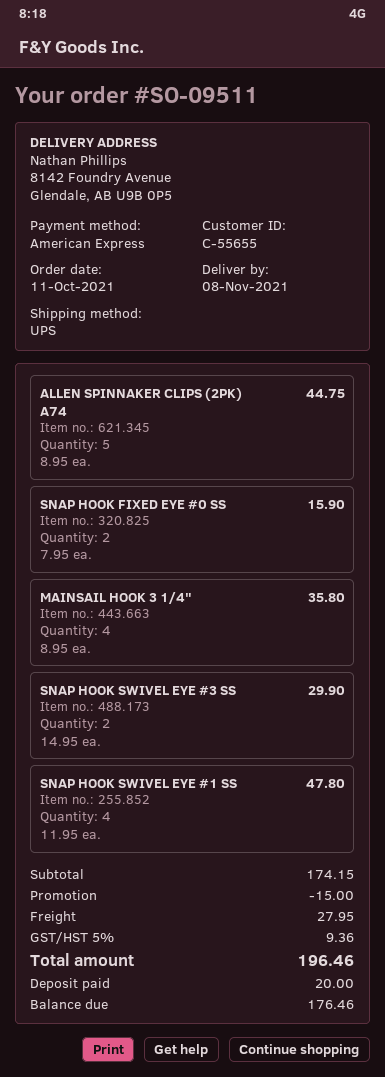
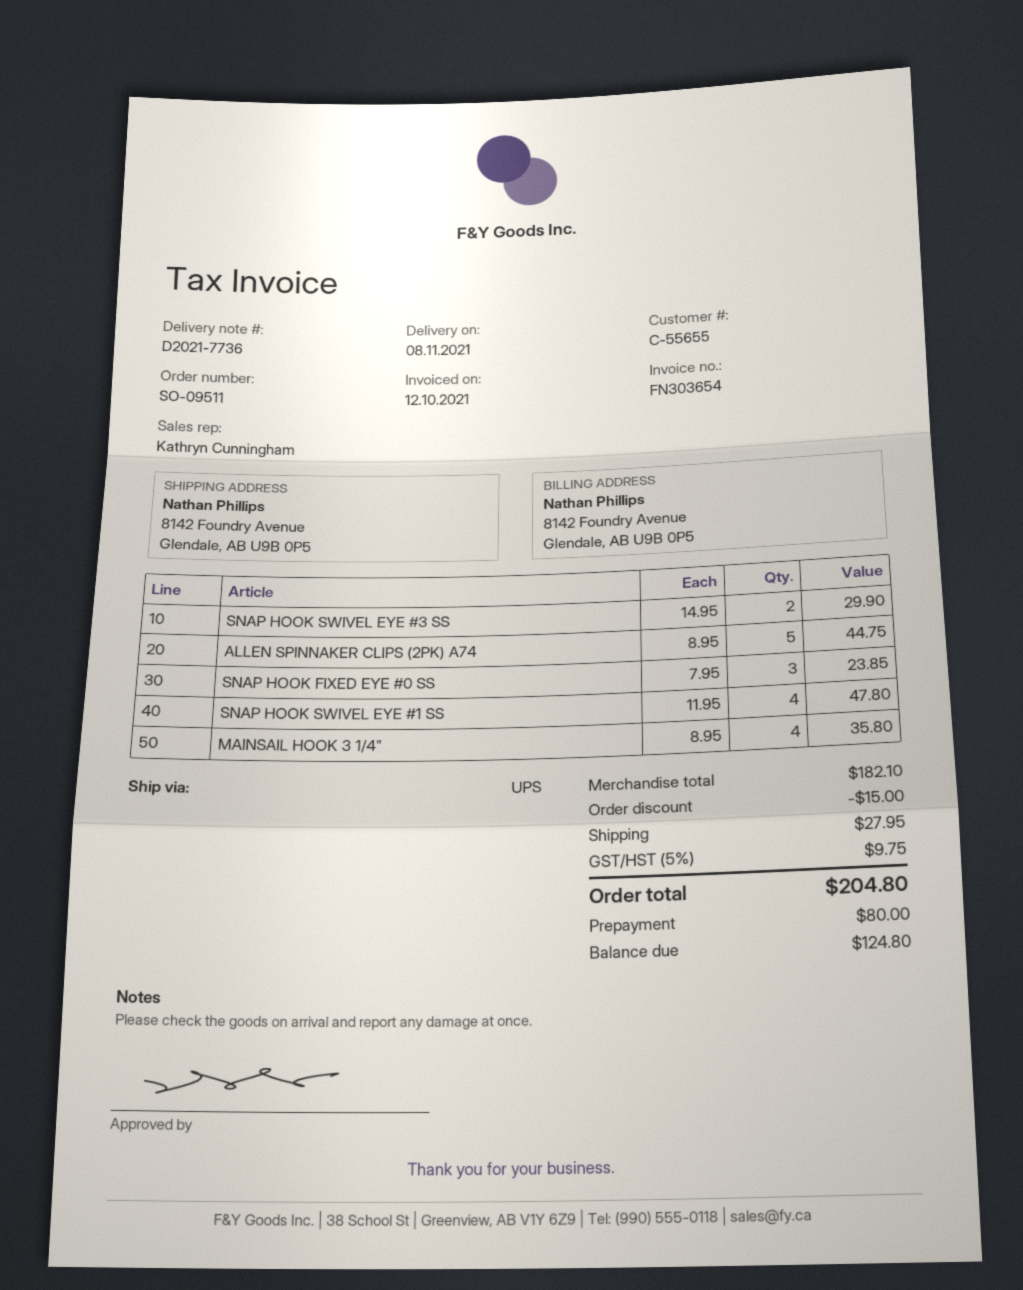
SNAP HOOK FIXED EYE #0 SS: 2 x 7.95 = 15.90 -> 3 x 7.95 = 23.85
subtotal: 174.15 -> 182.10
tax: 5% = 9.36 -> 5% = 9.75
total: 196.46 -> 204.80
deposit: 20.00 -> 80.00
balance: 176.46 -> 124.80

